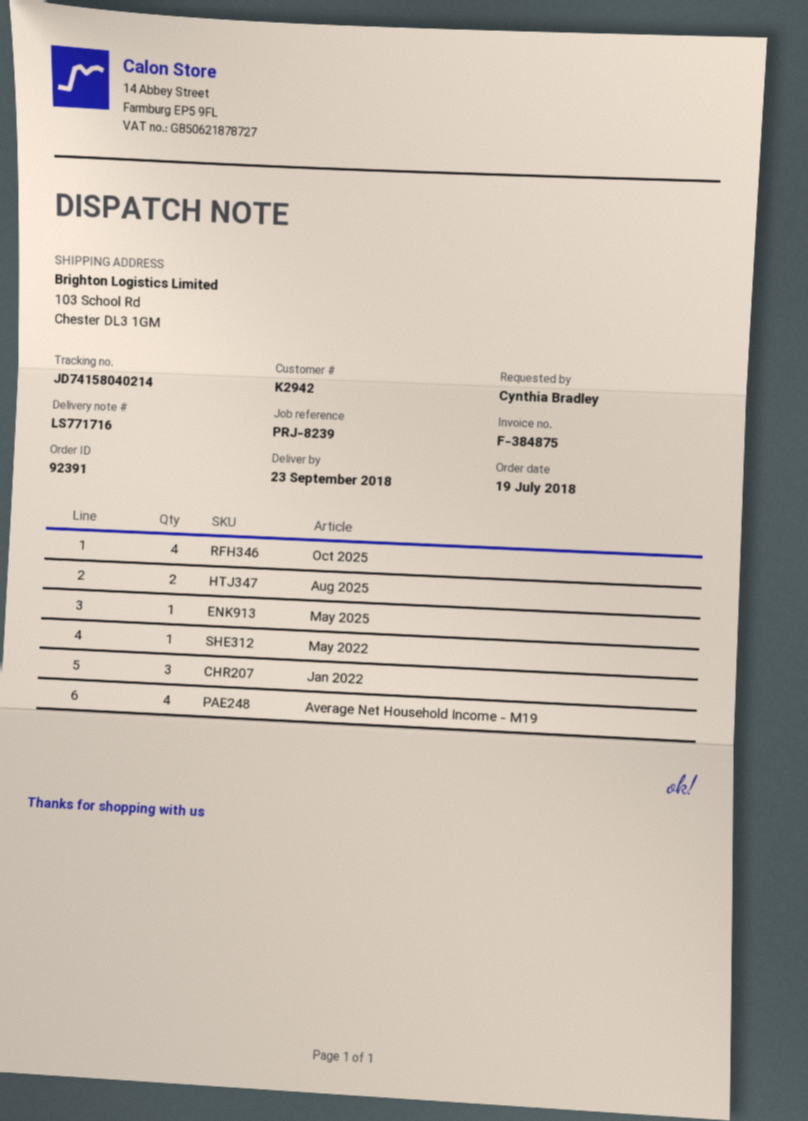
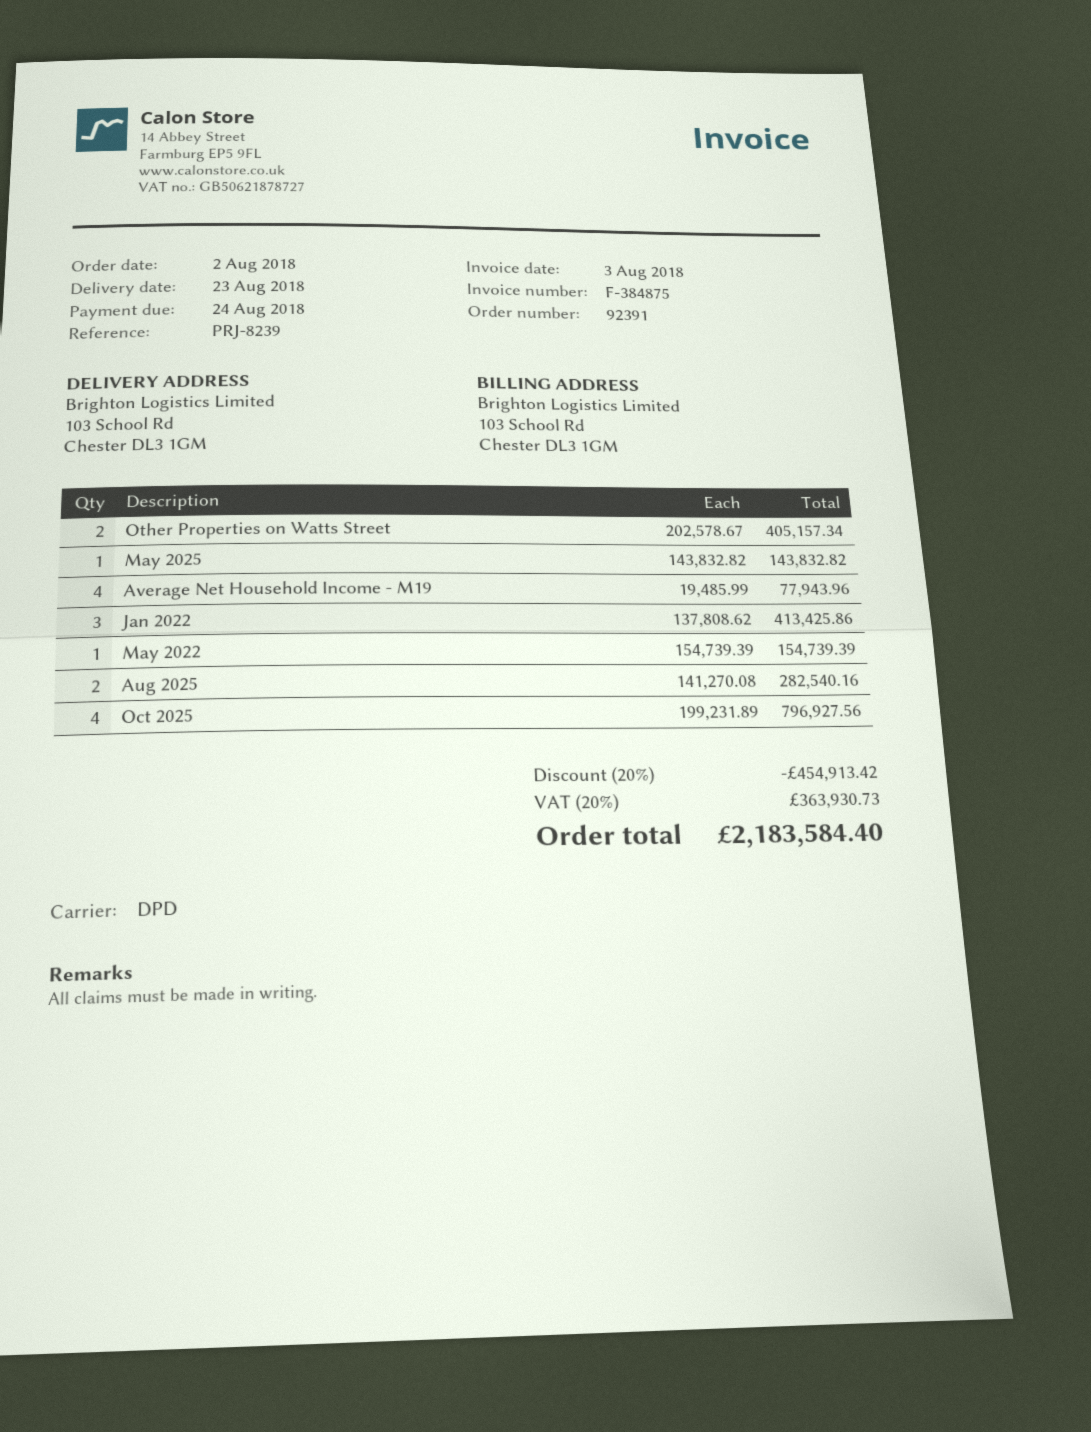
order date: 2018-07-19 -> 2018-08-02
delivery date: 2018-09-23 -> 2018-08-23
Other Properties on Watts Street: none -> 2

